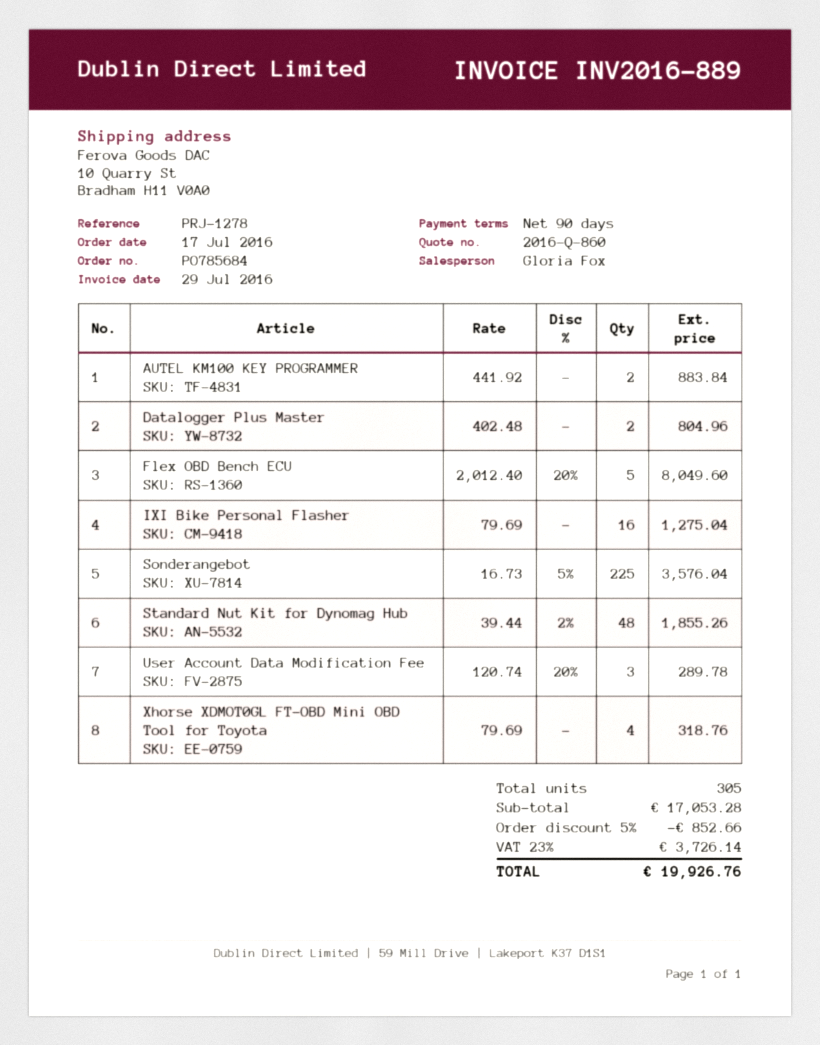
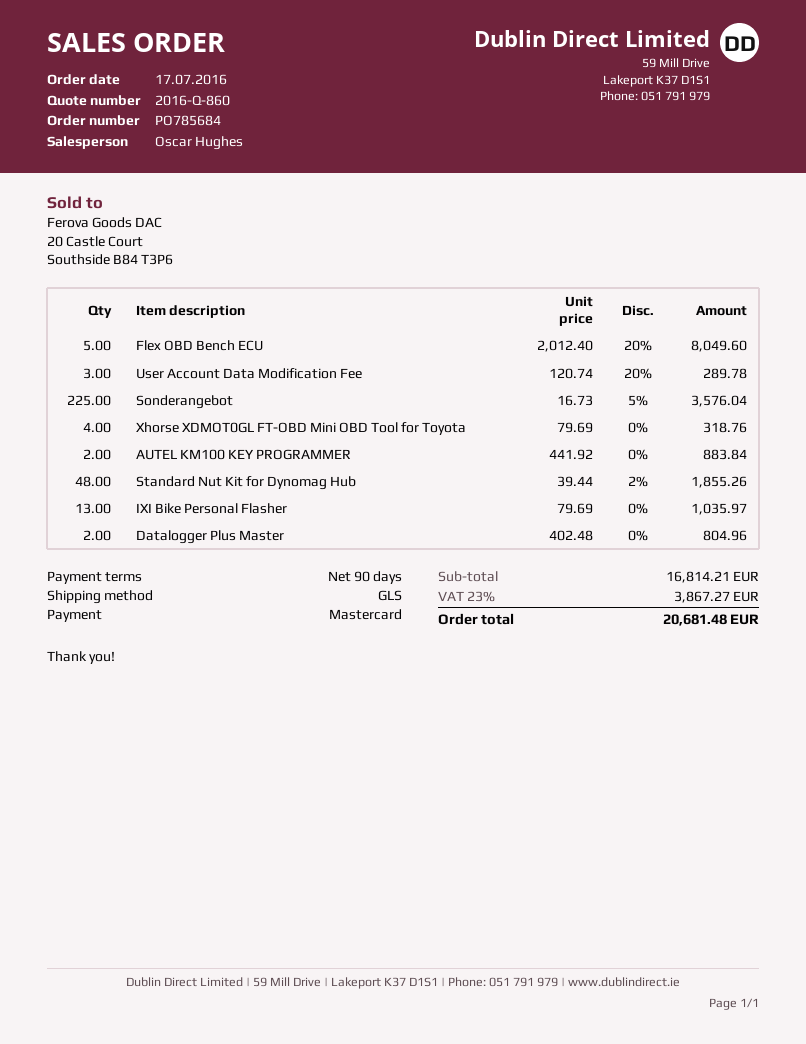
sales rep: Gloria Fox -> Oscar Hughes
IXI Bike Personal Flasher: 16 x 79.69 = 1275.04 -> 13 x 79.69 = 1035.97
subtotal: 17053.28 -> 16814.21
discount: 5% = 852.66 -> none
tax: 23% = 3726.14 -> 23% = 3867.27
total: 19926.76 -> 20681.48

